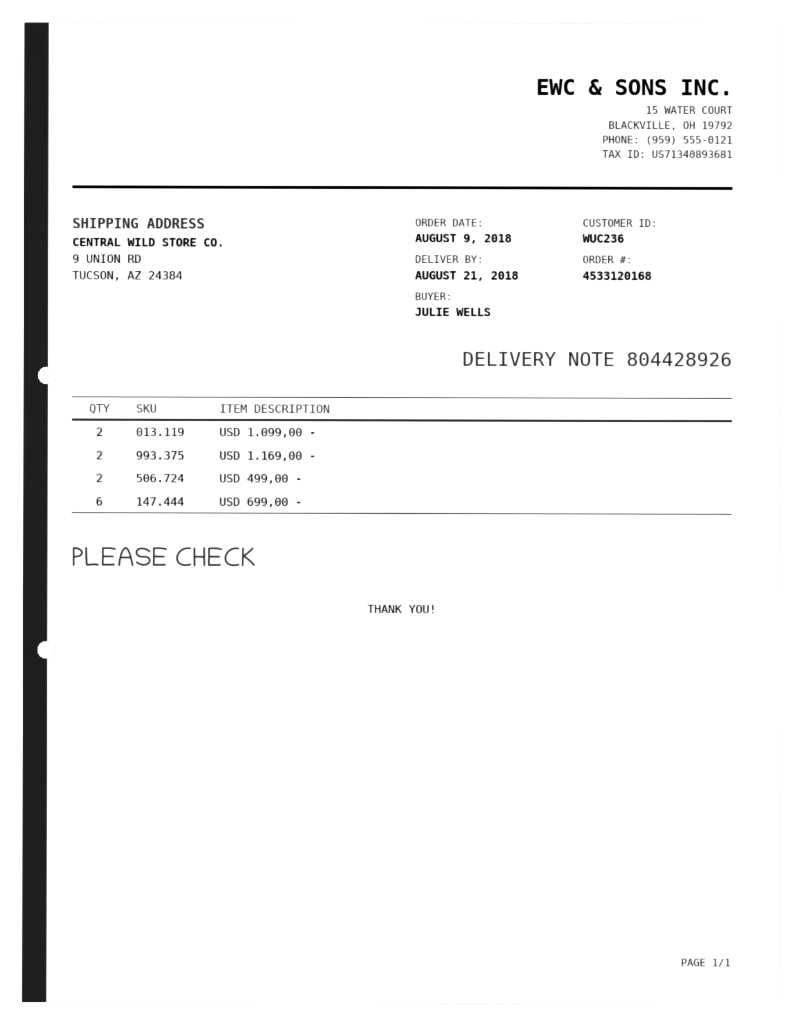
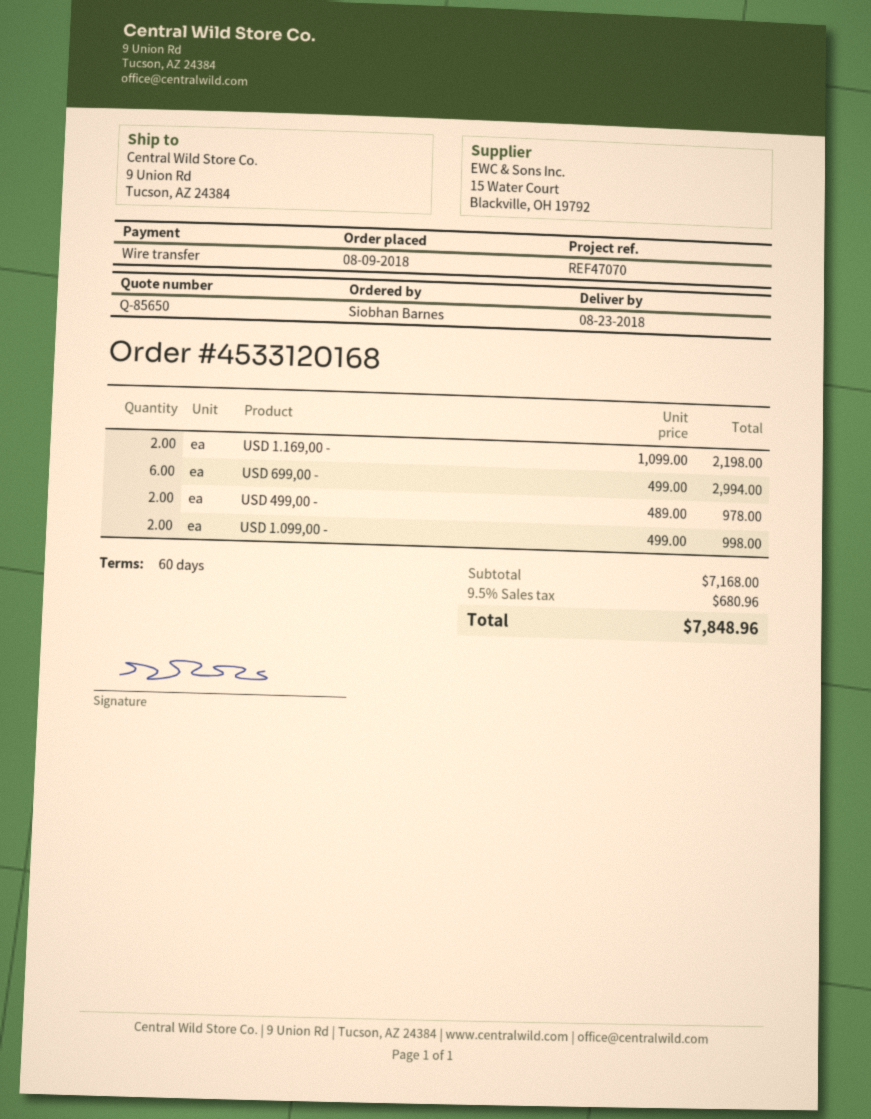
delivery date: 2018-08-21 -> 2018-08-23
ordered by: JULIE WELLS -> Siobhan Barnes

